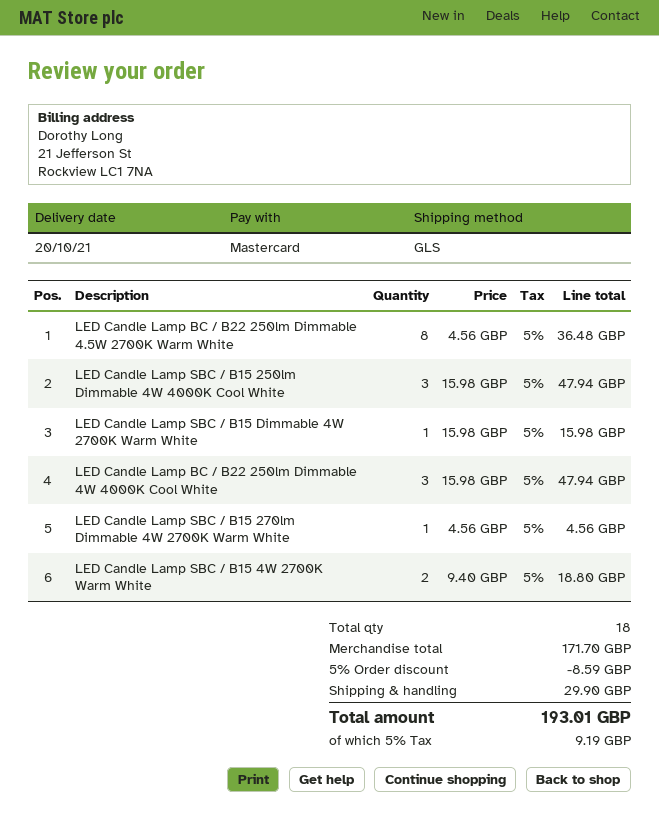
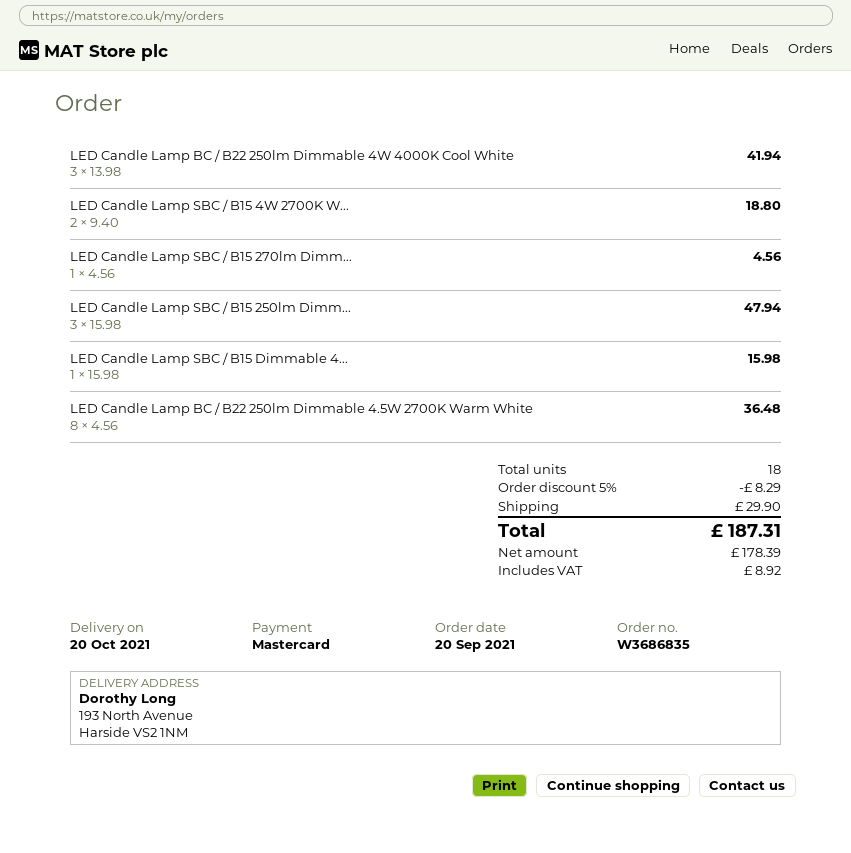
LED Candle Lamp BC / B22 250lm Dimmable 4W 4000K Cool White: 3 x 15.98 = 47.94 -> 3 x 13.98 = 41.94
discount: 5% = 8.59 -> 5% = 8.29
tax: 9.19 -> 8.92
total: 193.01 -> 187.31

